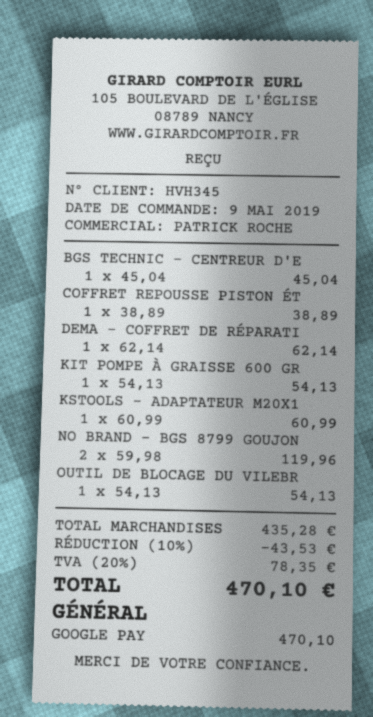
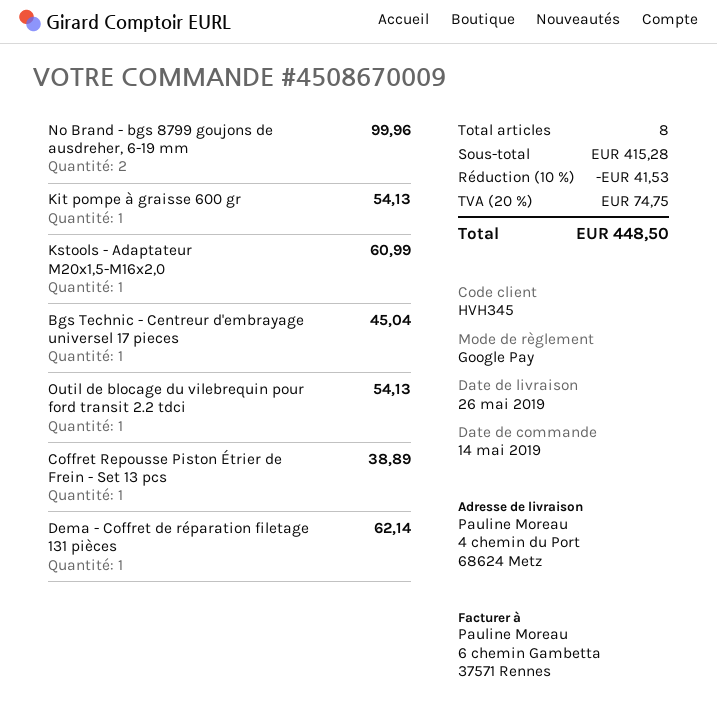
order date: 2019-05-09 -> 2019-05-14
NO BRAND - BGS 8799 GOUJON: 2 for 119.96 -> 2 for 99.96
subtotal: 435.28 -> 415.28
discount: 10% = 43.53 -> 10% = 41.53
tax: 20% = 78.35 -> 20% = 74.75
total: 470.10 -> 448.50

